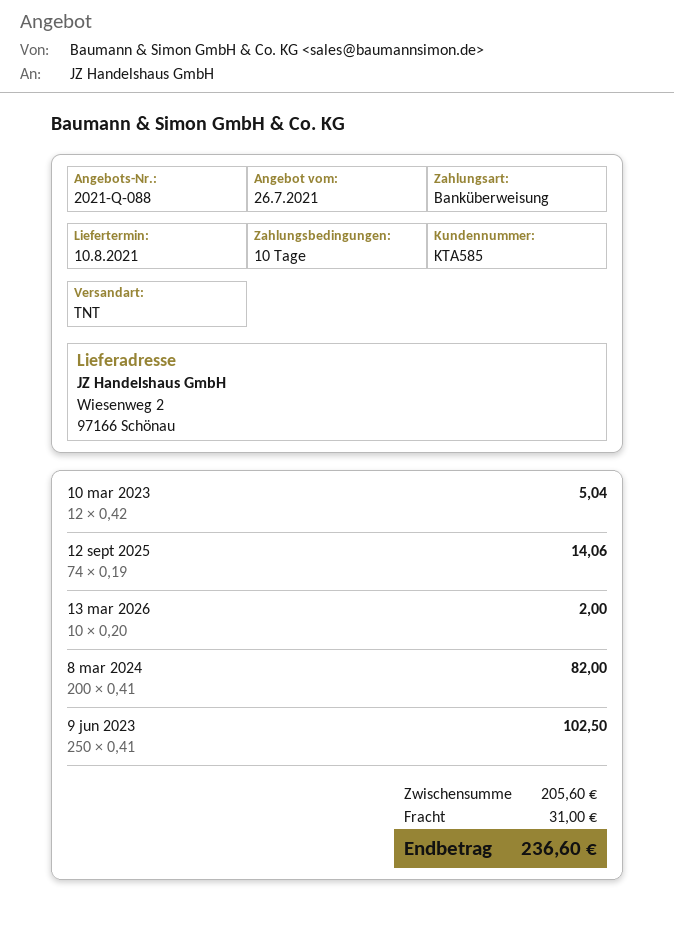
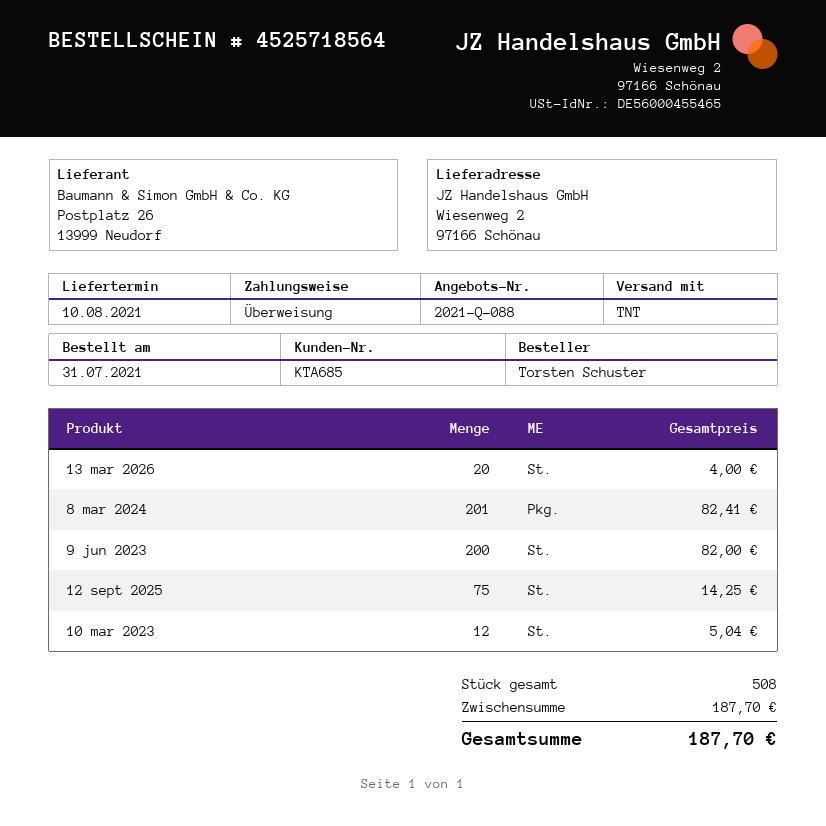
customer number: KTA585 -> KTA685
12 sept 2025: 74 for 14.06 -> 75 for 14.25
13 mar 2026: 10 for 2.00 -> 20 for 4.00
8 mar 2024: 200 for 82.00 -> 201 for 82.41
9 jun 2023: 250 for 102.50 -> 200 for 82.00
subtotal: 205.60 -> 187.70
shipping: 31.00 -> none
total: 236.60 -> 187.70

